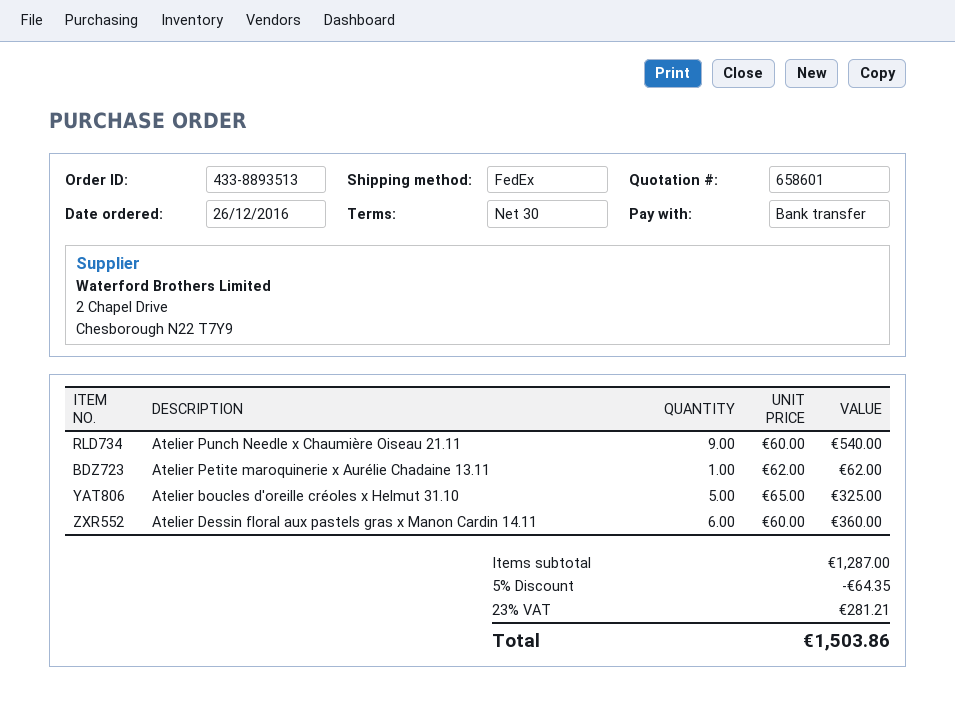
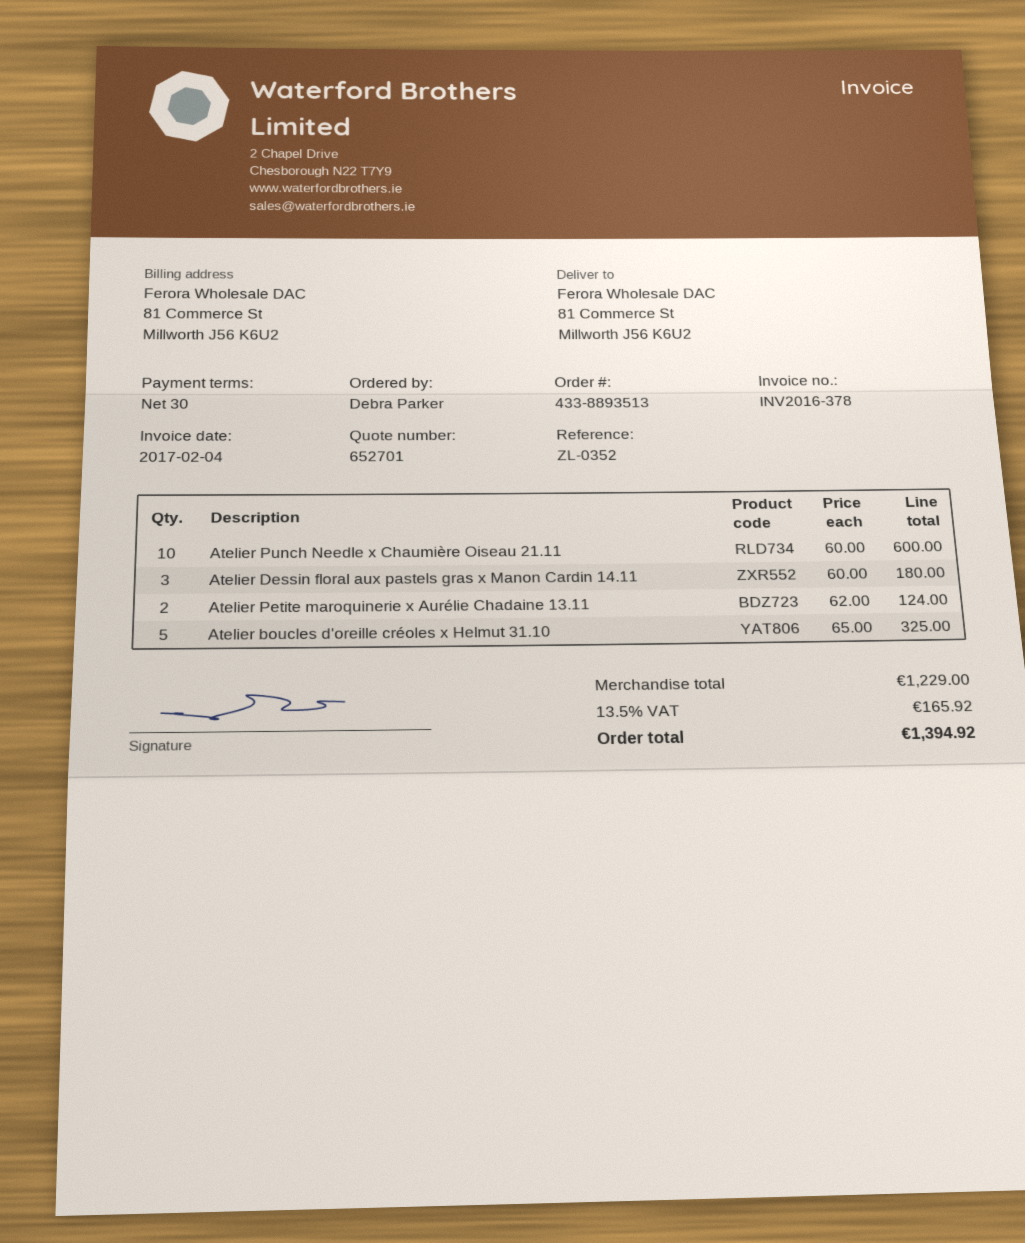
quote number: 658601 -> 652701
Atelier Punch Needle x Chaumière Oiseau 21.11: 9 x 60.00 = 540.00 -> 10 x 60.00 = 600.00
Atelier Petite maroquinerie x Aurélie Chadaine 13.11: 1 x 62.00 = 62.00 -> 2 x 62.00 = 124.00
Atelier Dessin floral aux pastels gras x Manon Cardin 14.11: 6 x 60.00 = 360.00 -> 3 x 60.00 = 180.00
subtotal: 1287.00 -> 1229.00
discount: 5% = 64.35 -> none
tax: 23% = 281.21 -> 13.5% = 165.92
total: 1503.86 -> 1394.92

